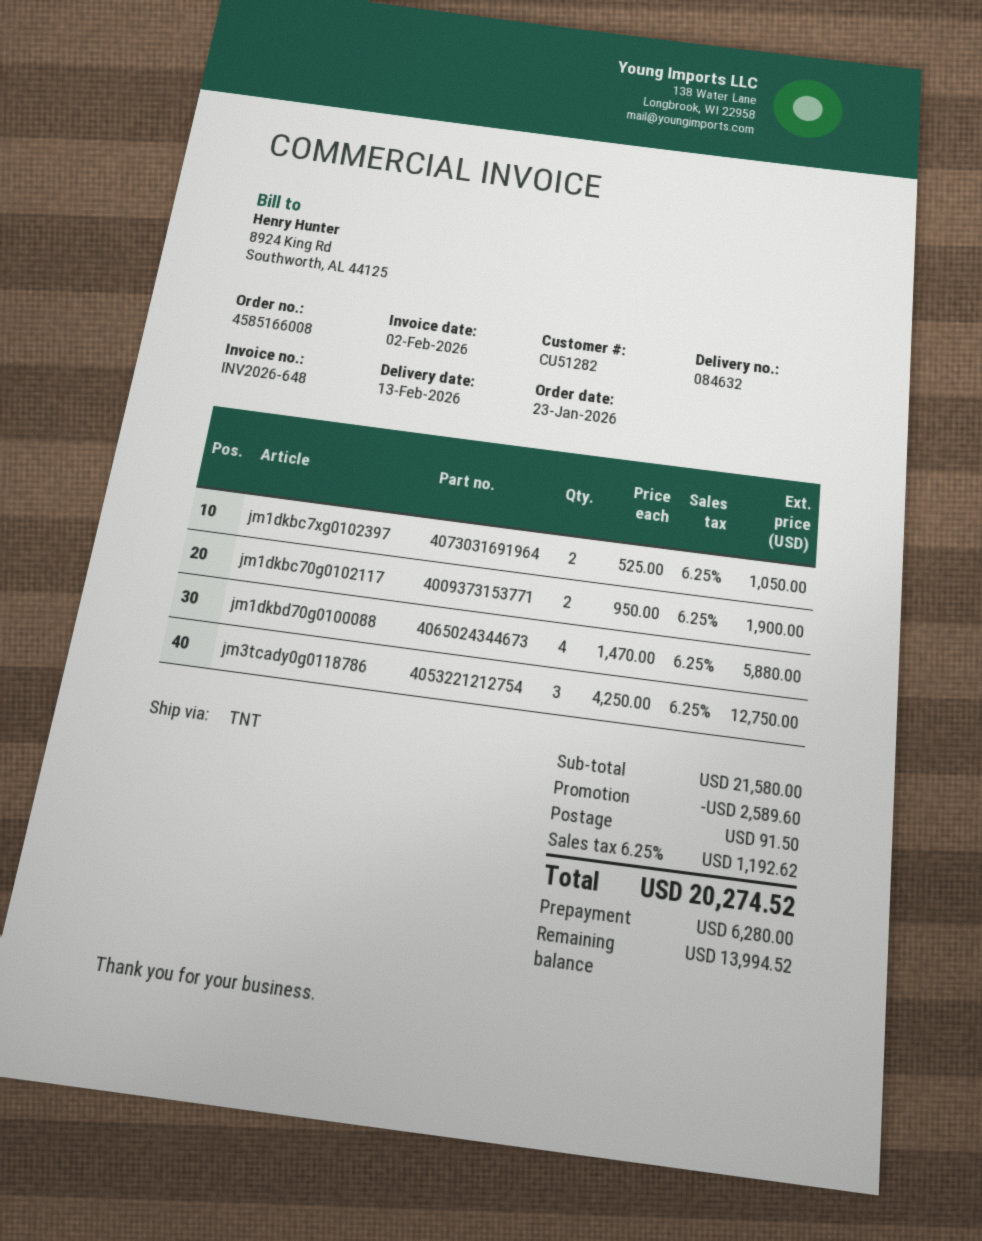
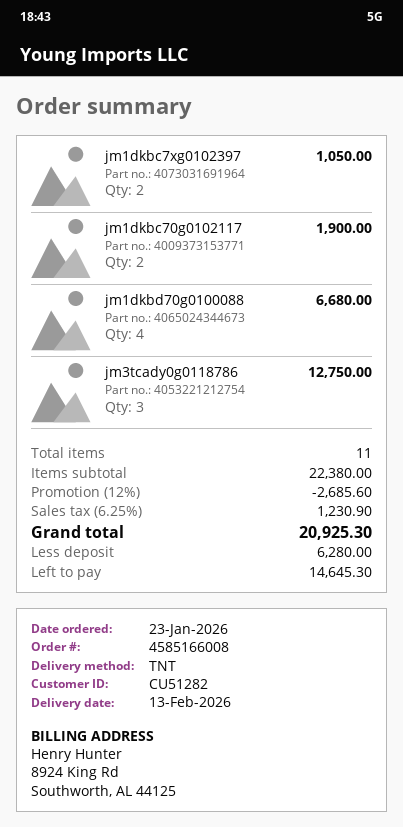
jm1dkbd70g0100088: 4 for 5880.00 -> 4 for 6680.00
subtotal: 21580.00 -> 22380.00
discount: 2589.60 -> 2685.60
shipping: 91.50 -> none
tax: 6.25% = 1192.62 -> 6.25% = 1230.90
total: 20274.52 -> 20925.30
balance: 13994.52 -> 14645.30

